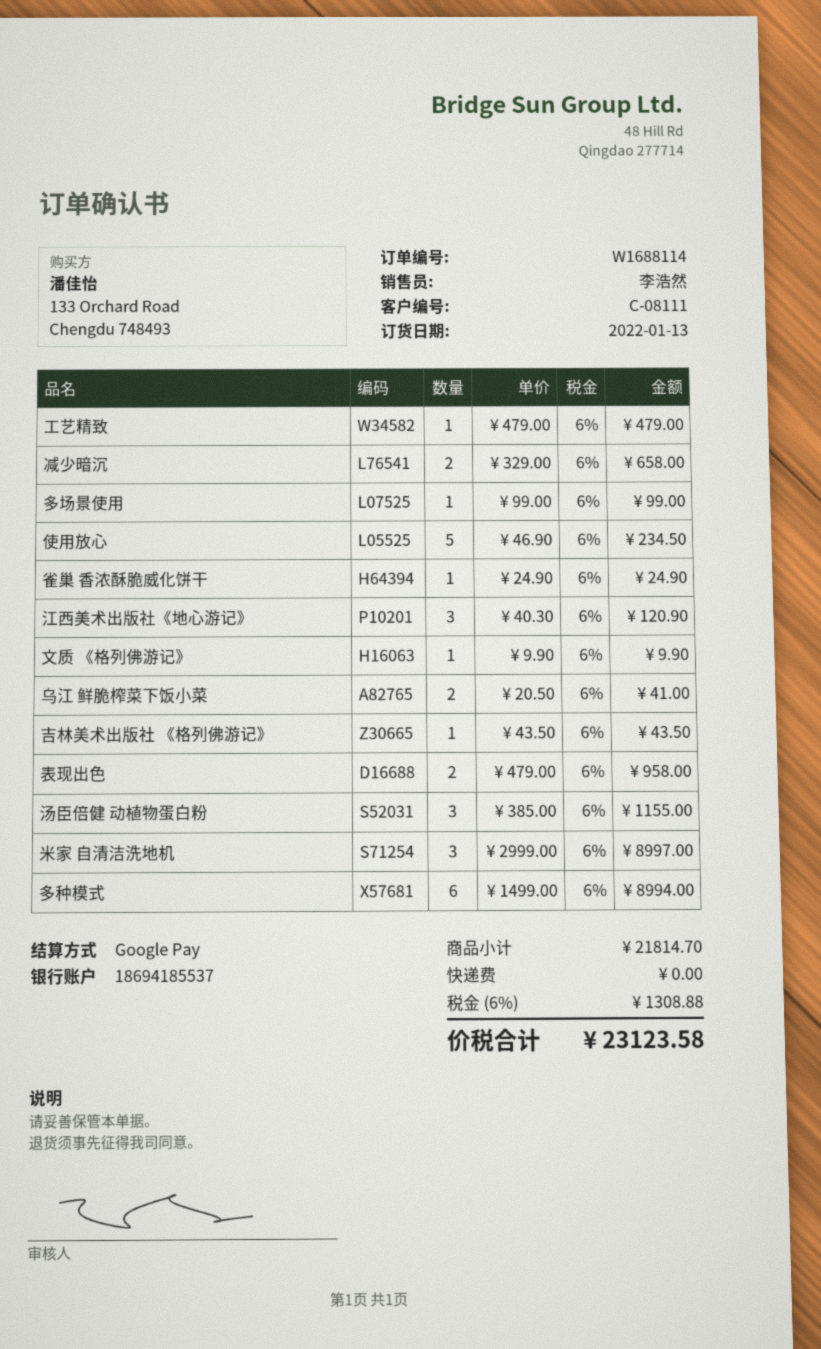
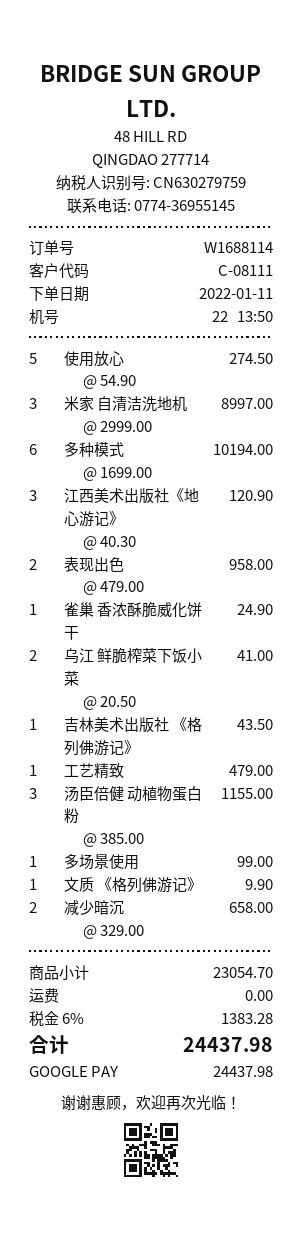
order date: 2022-01-13 -> 2022-01-11
使用放心: 5 x 46.90 = 234.50 -> 5 x 54.90 = 274.50
多种模式: 6 x 1499.00 = 8994.00 -> 6 x 1699.00 = 10194.00
subtotal: 21814.70 -> 23054.70
tax: 6% = 1308.88 -> 6% = 1383.28
total: 23123.58 -> 24437.98

